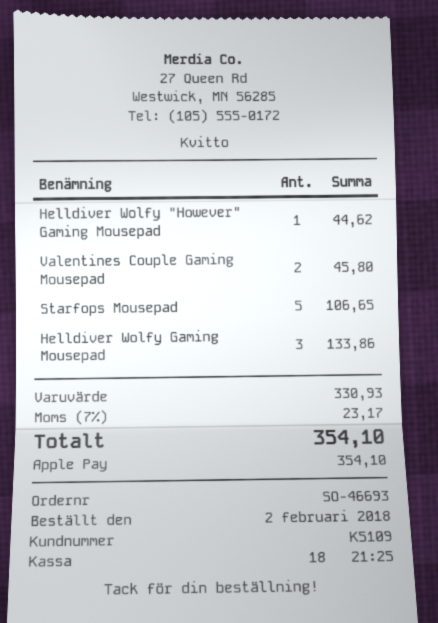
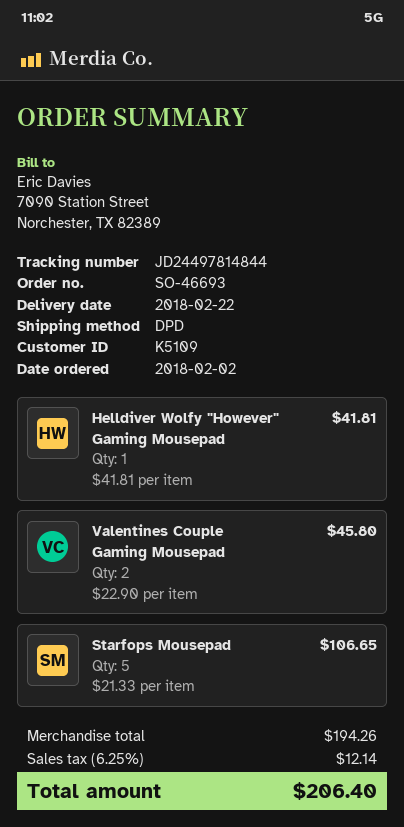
Helldiver Wolfy "However" Gaming Mousepad: 1 for 44.62 -> 1 for 41.81
Helldiver Wolfy Gaming Mousepad: 3 for 133.86 -> none
subtotal: 330.93 -> 194.26
tax: 7% = 23.17 -> 6.25% = 12.14
total: 354.10 -> 206.40

